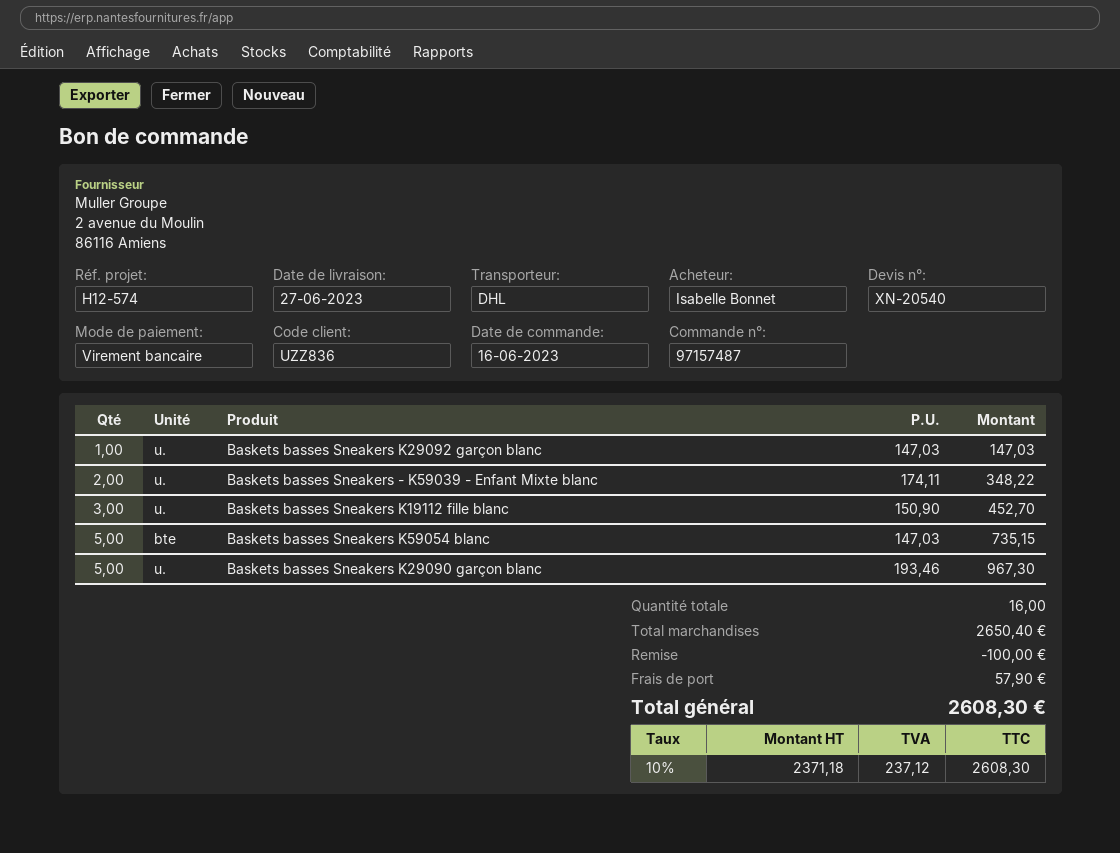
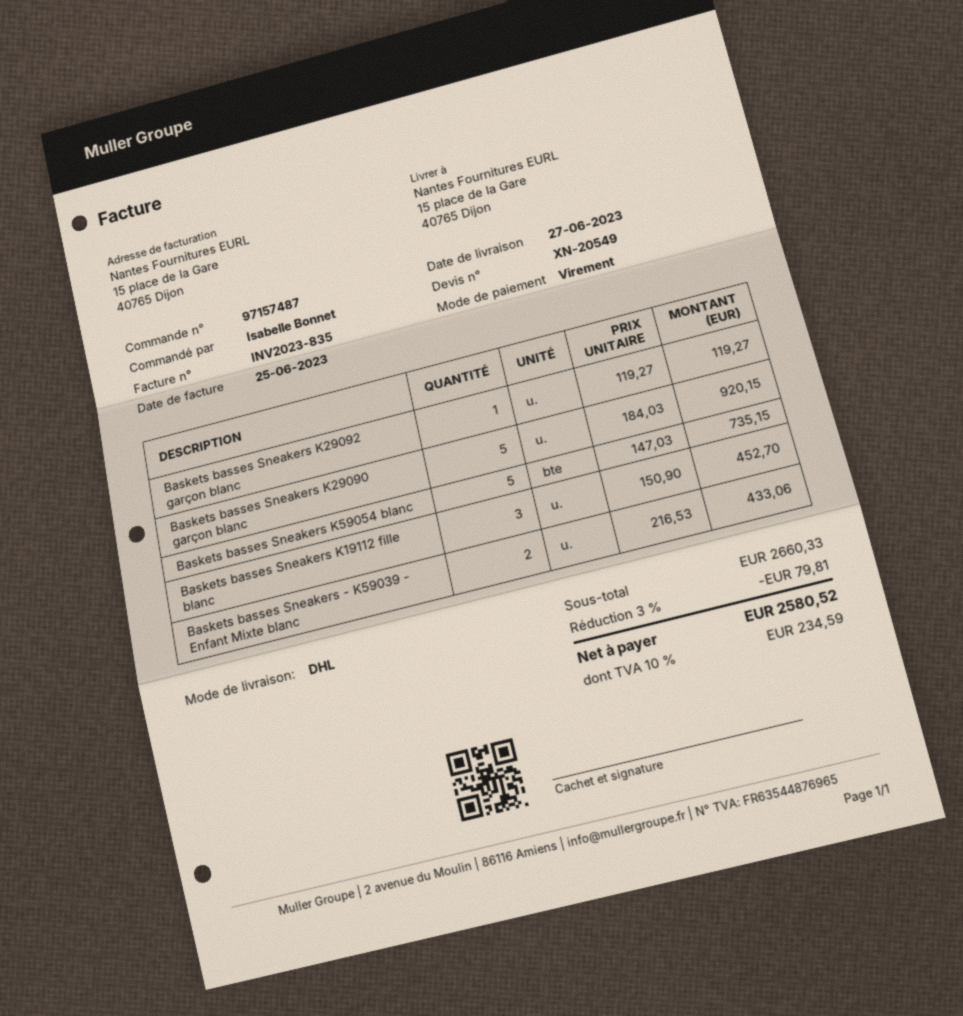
quote number: XN-20540 -> XN-20549
Baskets basses Sneakers K29092 garçon blanc: 1 x 147.03 = 147.03 -> 1 x 119.27 = 119.27
Baskets basses Sneakers - K59039 - Enfant Mixte blanc: 2 x 174.11 = 348.22 -> 2 x 216.53 = 433.06
Baskets basses Sneakers K29090 garçon blanc: 5 x 193.46 = 967.30 -> 5 x 184.03 = 920.15
subtotal: 2650.40 -> 2660.33
discount: 100.00 -> 79.81
shipping: 57.90 -> none
tax: 10% = 237.12 -> 10% = 234.59
total: 2608.30 -> 2580.52

